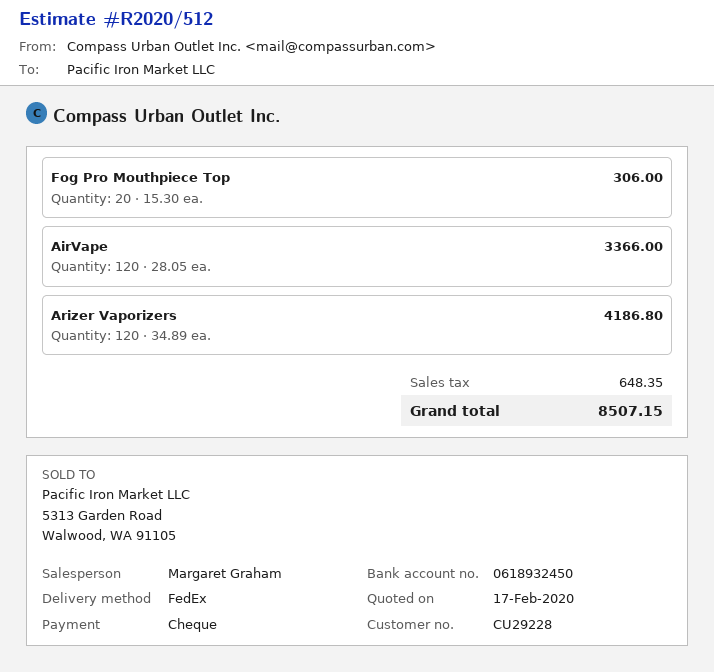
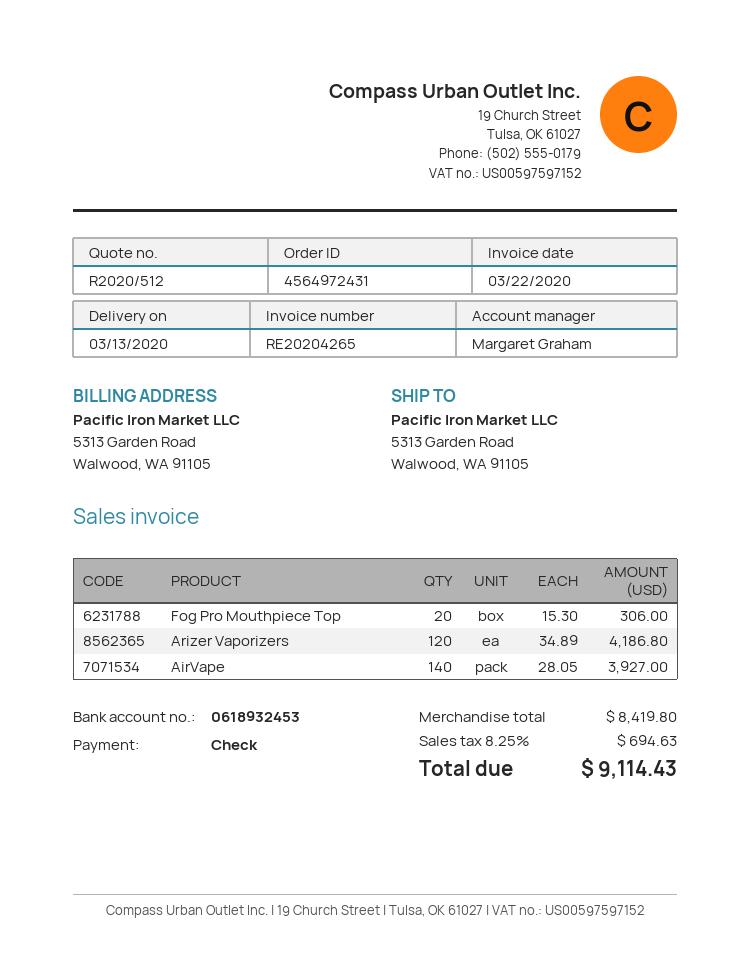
bank account: 0618932450 -> 0618932453
AirVape: 120 x 28.05 = 3366.00 -> 140 x 28.05 = 3927.00
tax: 648.35 -> 694.63
total: 8507.15 -> 9114.43

